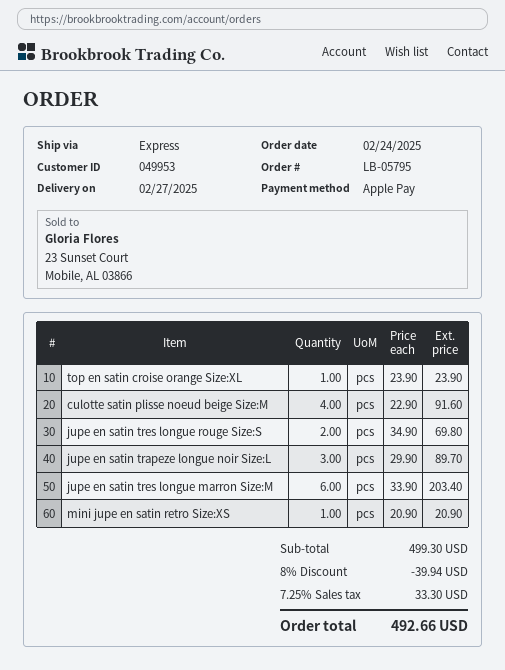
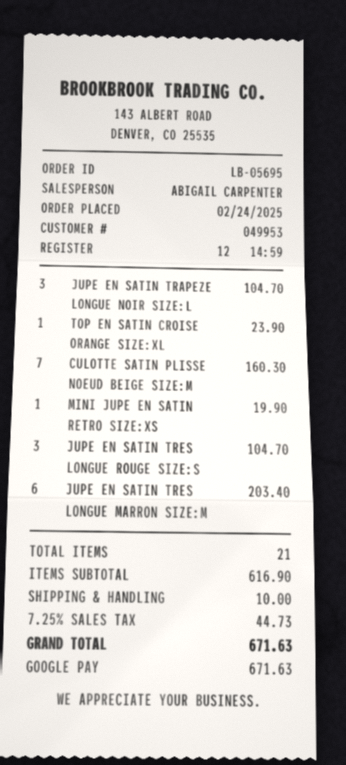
order number: LB-05795 -> LB-05695
payment method: Apple Pay -> Google Pay
culotte satin plisse noeud beige Size:M: 4 for 91.60 -> 7 for 160.30
jupe en satin tres longue rouge Size:S: 2 for 69.80 -> 3 for 104.70
jupe en satin trapeze longue noir Size:L: 3 for 89.70 -> 3 for 104.70
mini jupe en satin retro Size:XS: 1 for 20.90 -> 1 for 19.90
subtotal: 499.30 -> 616.90
discount: 8% = 39.94 -> none
shipping: none -> 10.00
tax: 7.25% = 33.30 -> 7.25% = 44.73
total: 492.66 -> 671.63

